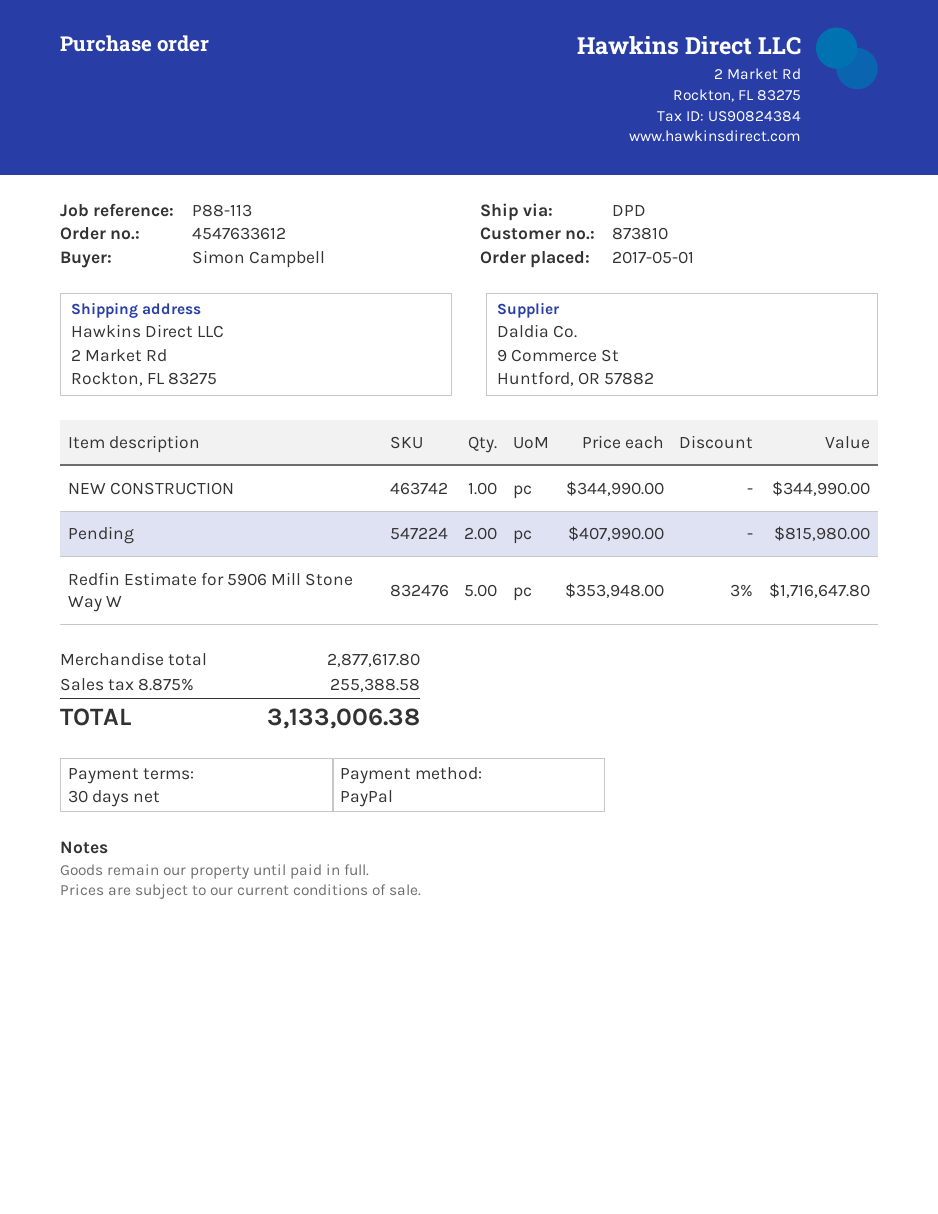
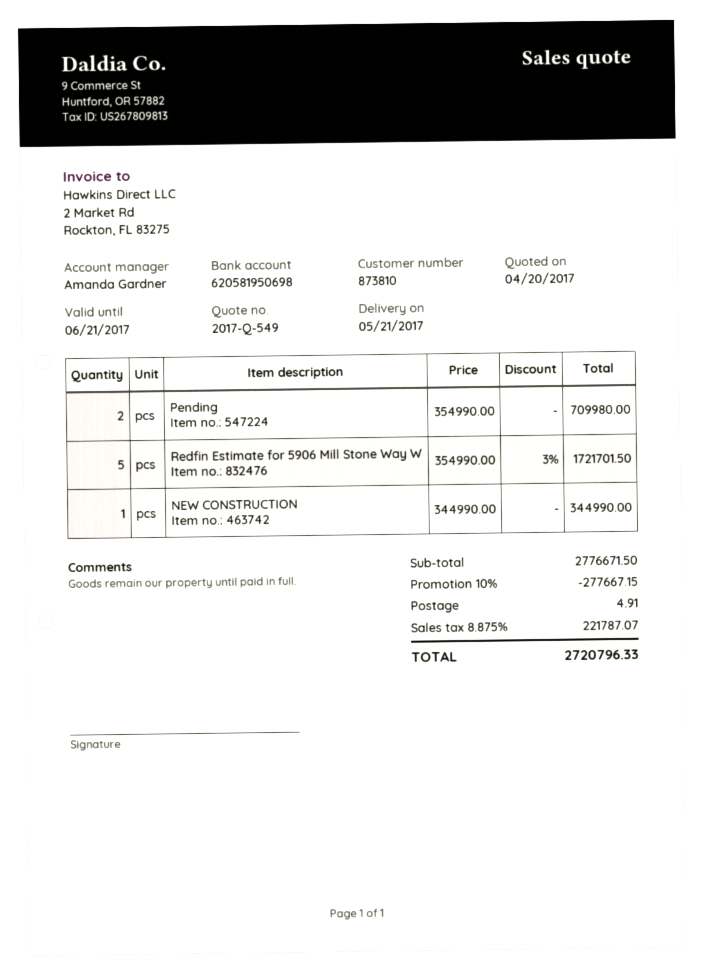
Pending: 2 x 407990.00 = 815980.00 -> 2 x 354990.00 = 709980.00
Redfin Estimate for 5906 Mill Stone Way W: 5 x 353948.00 - 3% = 1716647.80 -> 5 x 354990.00 - 3% = 1721701.50
subtotal: 2877617.80 -> 2776671.50
discount: none -> 10% = 277667.15
shipping: none -> 4.91
tax: 8.875% = 255388.58 -> 8.875% = 221787.07
total: 3133006.38 -> 2720796.33

